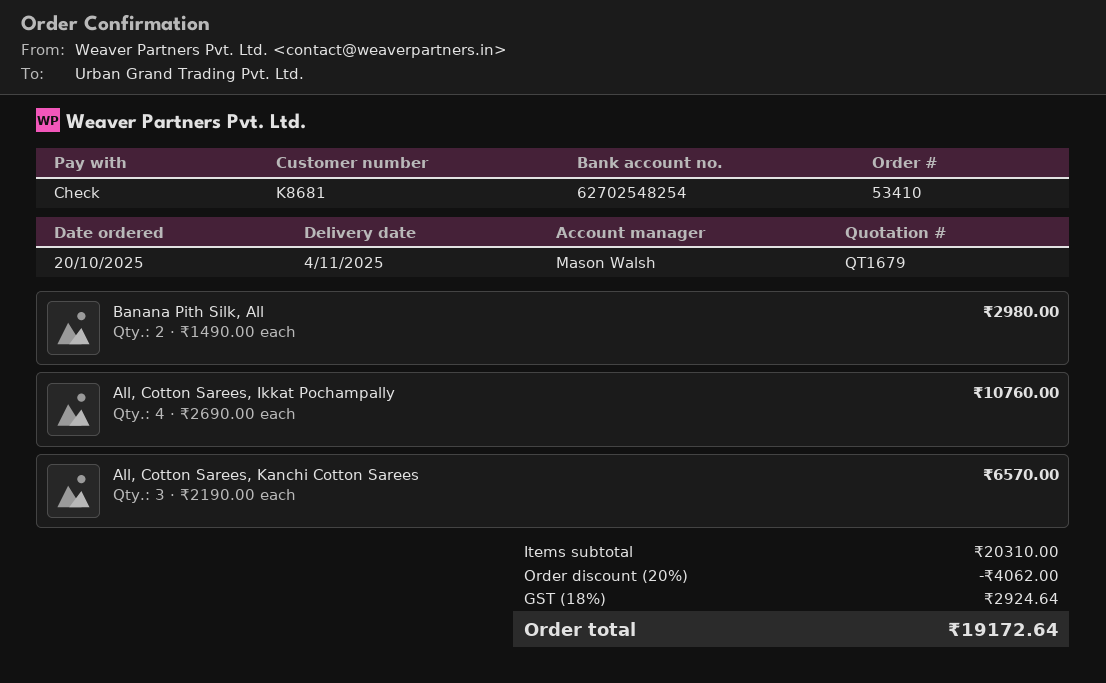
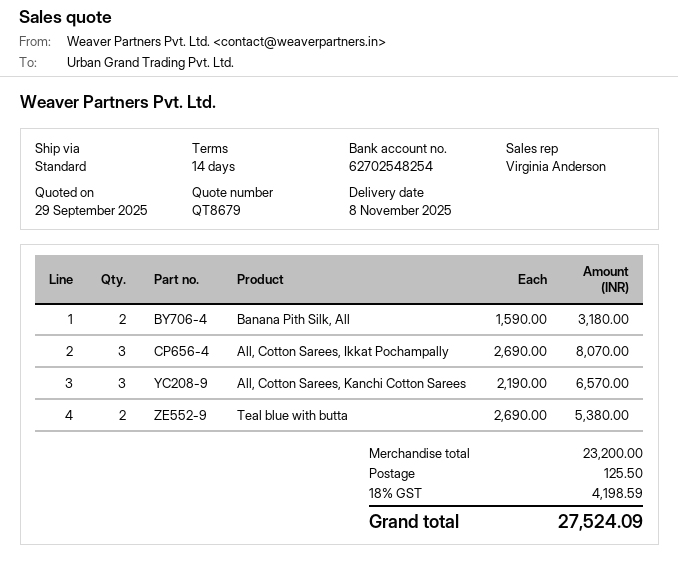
quote number: QT1679 -> QT8679
delivery date: 2025-11-04 -> 2025-11-08
sales rep: Mason Walsh -> Virginia Anderson
Banana Pith Silk, All: 2 x 1490.00 = 2980.00 -> 2 x 1590.00 = 3180.00
All, Cotton Sarees, Ikkat Pochampally: 4 x 2690.00 = 10760.00 -> 3 x 2690.00 = 8070.00
Teal blue with butta: none -> 2 x 2690.00 = 5380.00
subtotal: 20310.00 -> 23200.00
discount: 20% = 4062.00 -> none
shipping: none -> 125.50
tax: 18% = 2924.64 -> 18% = 4198.59
total: 19172.64 -> 27524.09

